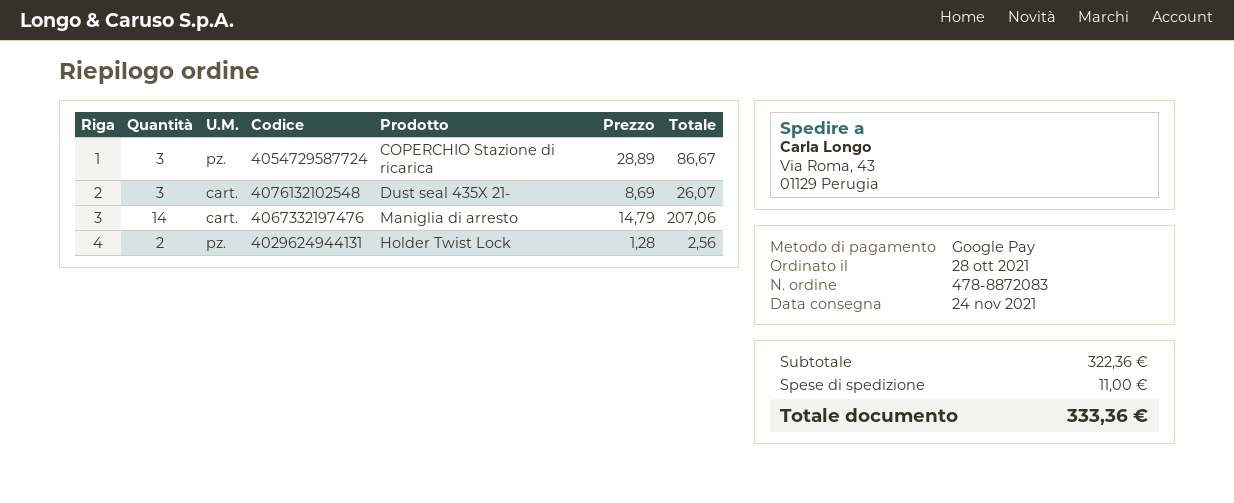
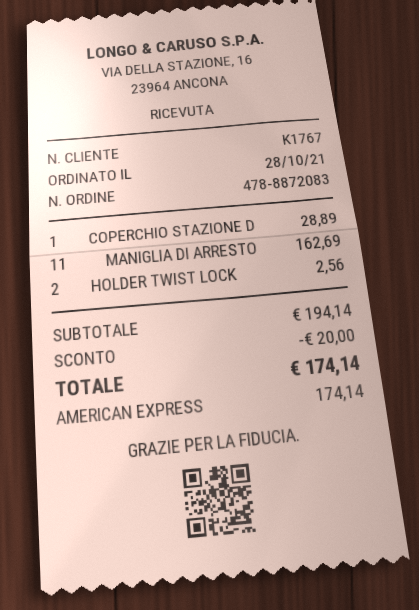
payment method: Google Pay -> American Express
COPERCHIO Stazione di ricarica: 3 for 86.67 -> 1 for 28.89
Dust seal 435X 21-: 3 for 26.07 -> none
Maniglia di arresto: 14 for 207.06 -> 11 for 162.69
subtotal: 322.36 -> 194.14
discount: none -> 20.00
shipping: 11.00 -> none
total: 333.36 -> 174.14

